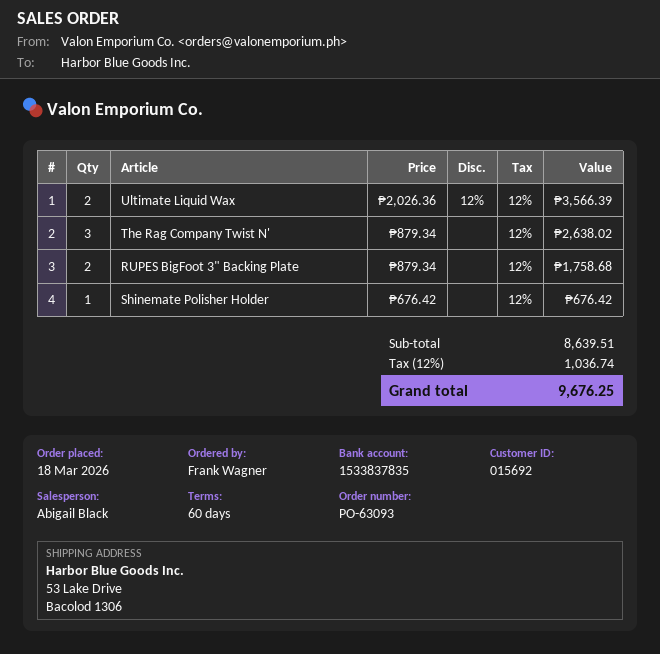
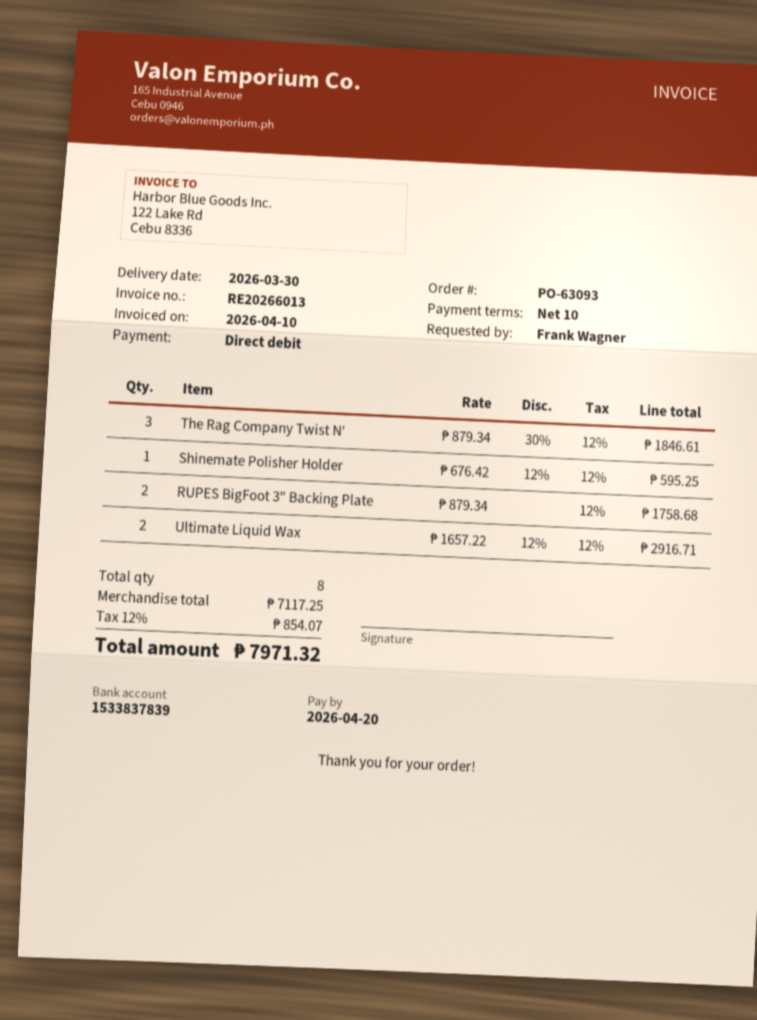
payment terms: 60 days -> 10 days
bank account: 1533837835 -> 1533837839
Ultimate Liquid Wax: 2 x 2026.36 - 12% = 3566.39 -> 2 x 1657.22 - 12% = 2916.71
The Rag Company Twist N': 3 x 879.34 = 2638.02 -> 3 x 879.34 - 30% = 1846.61
Shinemate Polisher Holder: 1 x 676.42 = 676.42 -> 1 x 676.42 - 12% = 595.25
subtotal: 8639.51 -> 7117.25
tax: 12% = 1036.74 -> 12% = 854.07
total: 9676.25 -> 7971.32

